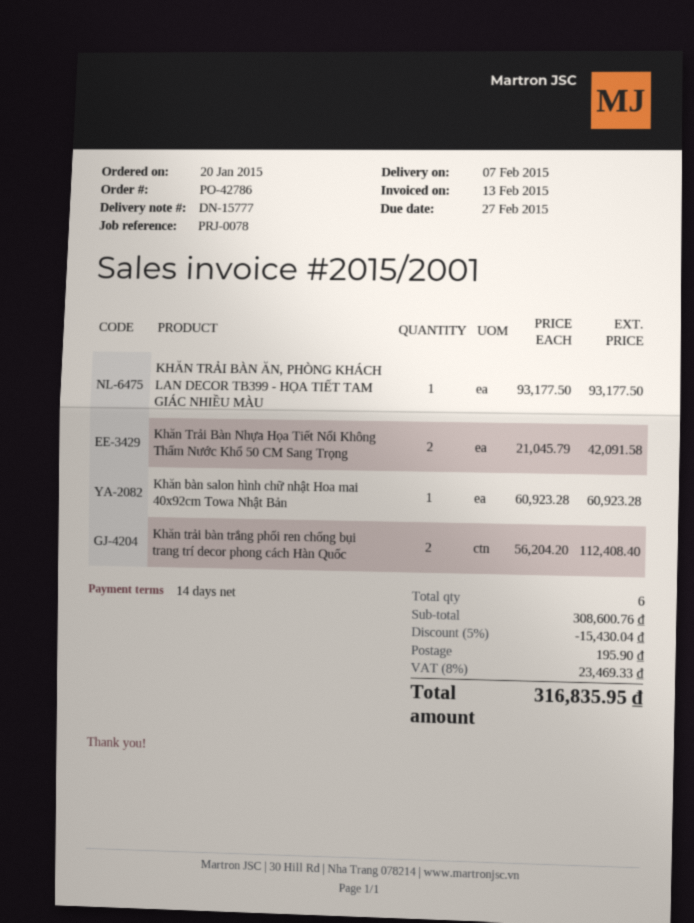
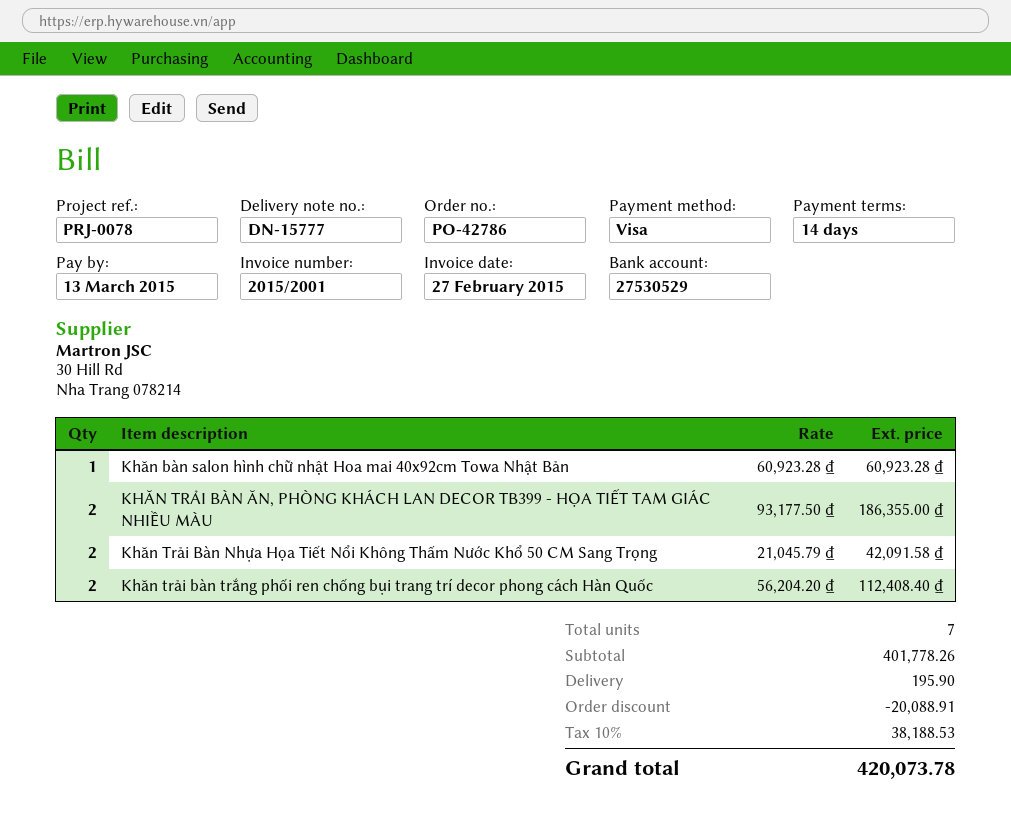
invoice date: 2015-02-13 -> 2015-02-27
due date: 2015-02-27 -> 2015-03-13
KHĂN TRẢI BÀN ĂN, PHÒNG KHÁCH LAN DECOR TB399 - HỌA TIẾT TAM GIÁC NHIỀU MÀU: 1 x 93177.50 = 93177.50 -> 2 x 93177.50 = 186355.00
total quantity: 6 -> 7
subtotal: 308600.76 -> 401778.26
discount: 15430.04 -> 20088.91
tax: 8% = 23469.33 -> 10% = 38188.53
total: 316835.95 -> 420073.78

